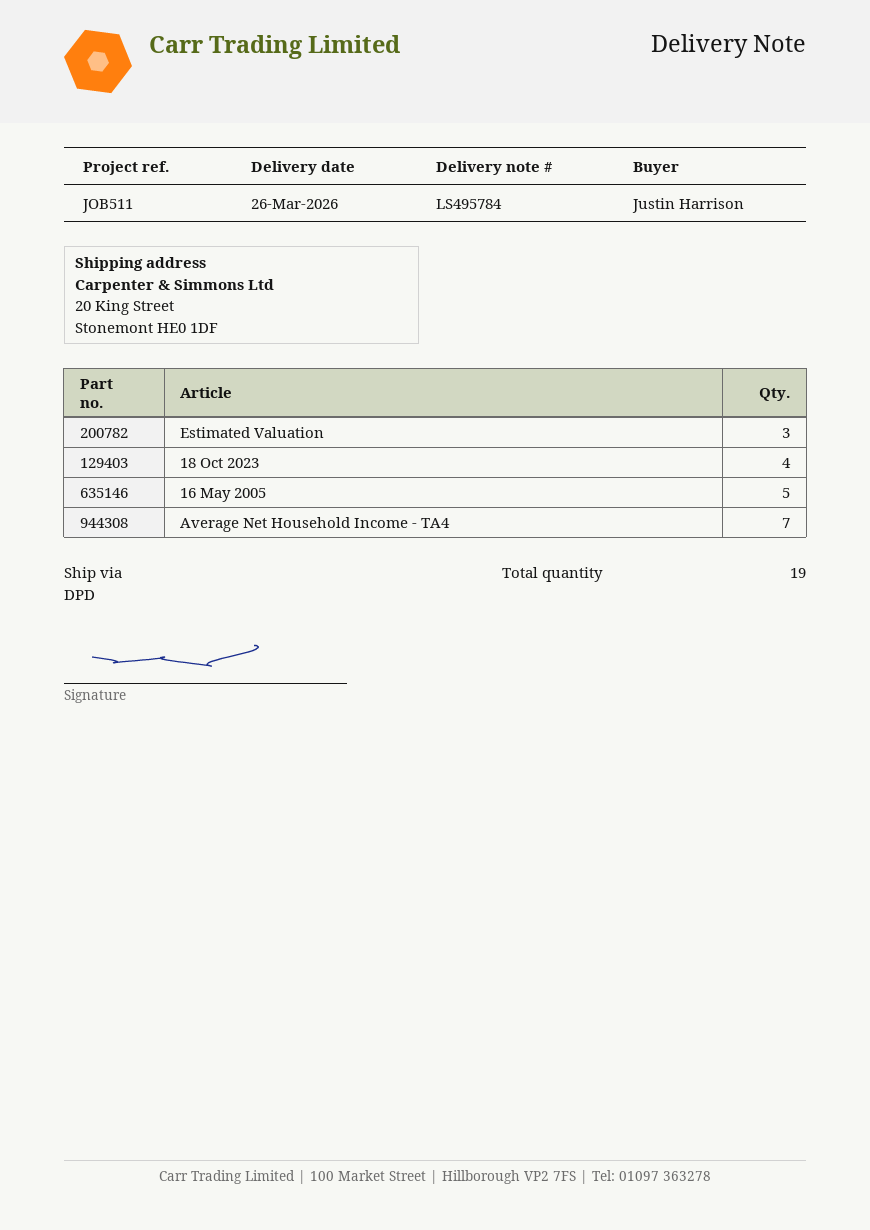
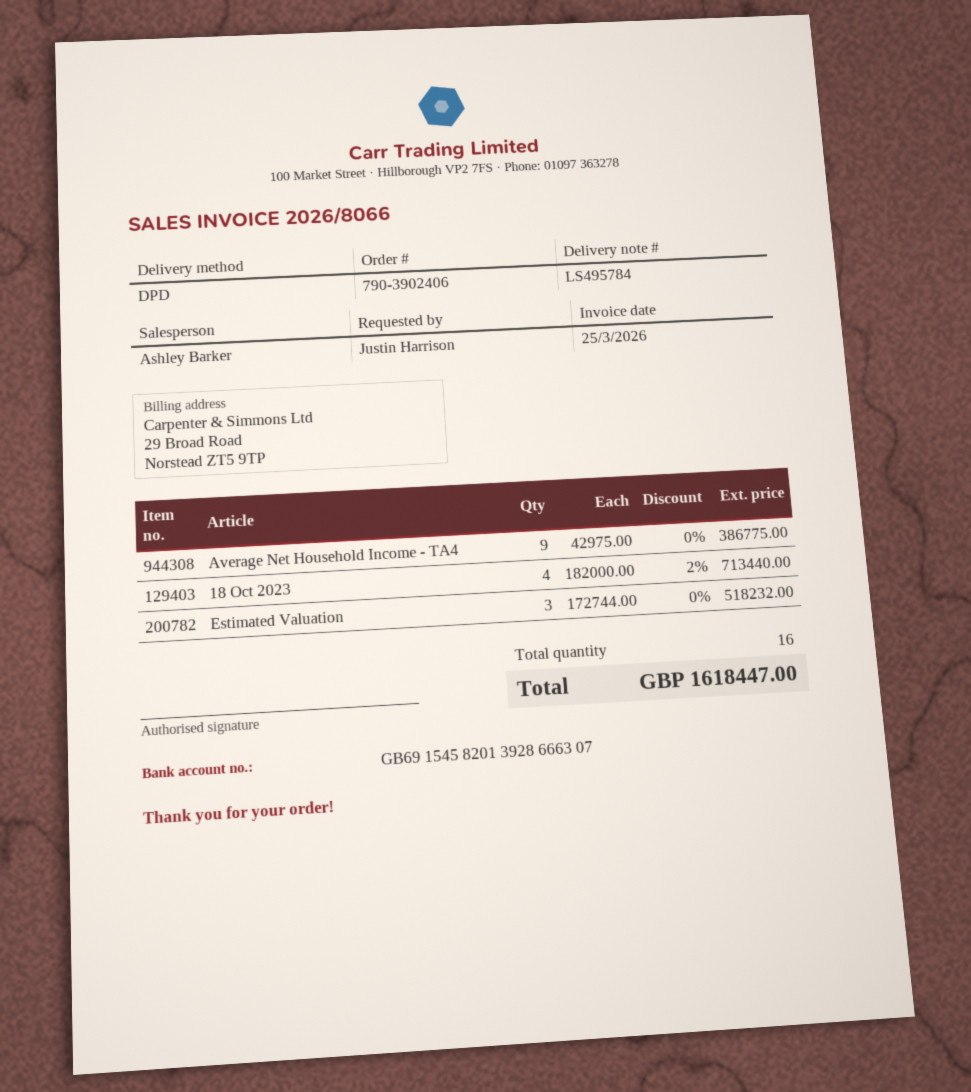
16 May 2005: 5 -> none
Average Net Household Income - TA4: 7 -> 9
total quantity: 19 -> 16

